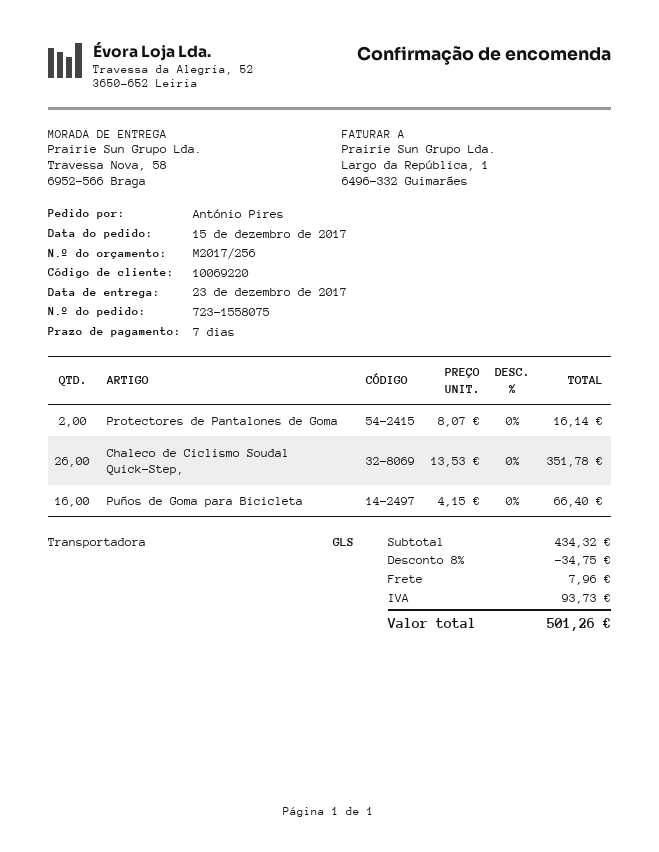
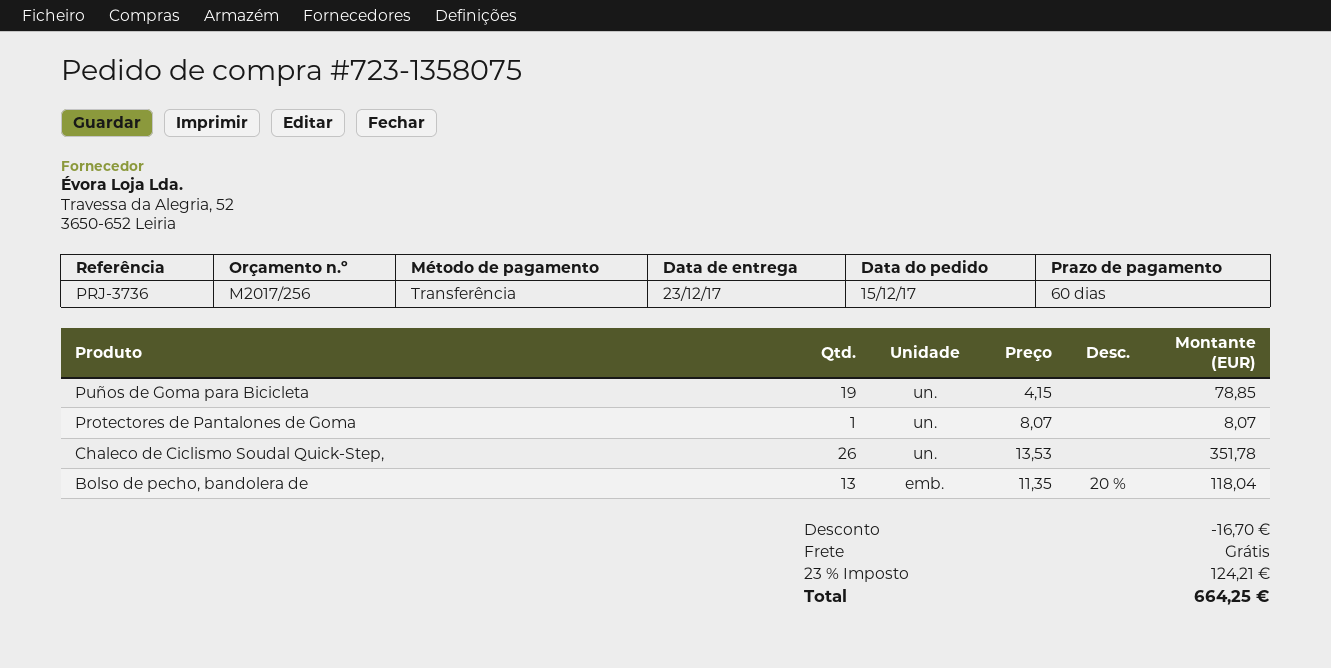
order number: 723-1558075 -> 723-1358075
payment terms: 7 days -> 60 days
Protectores de Pantalones de Goma: 2 x 8.07 = 16.14 -> 1 x 8.07 = 8.07
Puños de Goma para Bicicleta: 16 x 4.15 = 66.40 -> 19 x 4.15 = 78.85
Bolso de pecho, bandolera de: none -> 13 x 11.35 - 20% = 118.04
discount: 34.75 -> 16.70
shipping: 7.96 -> 0.00
tax: 93.73 -> 124.21
total: 501.26 -> 664.25

